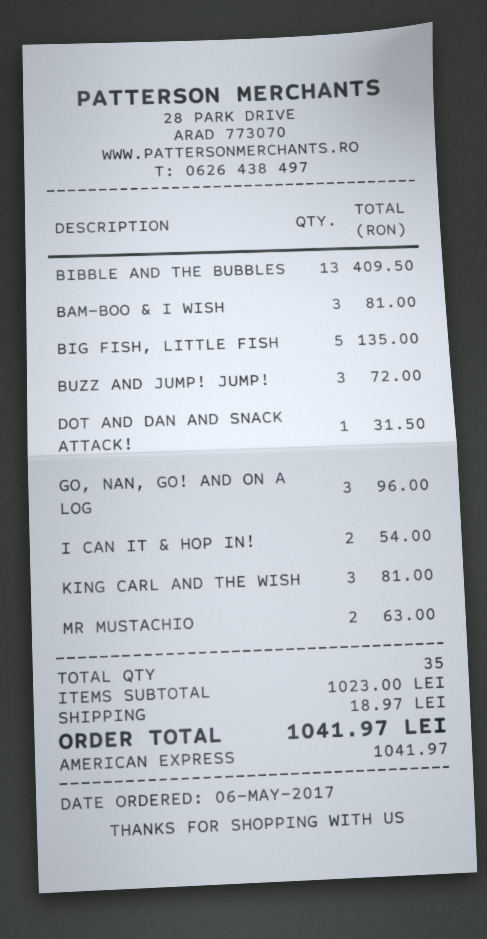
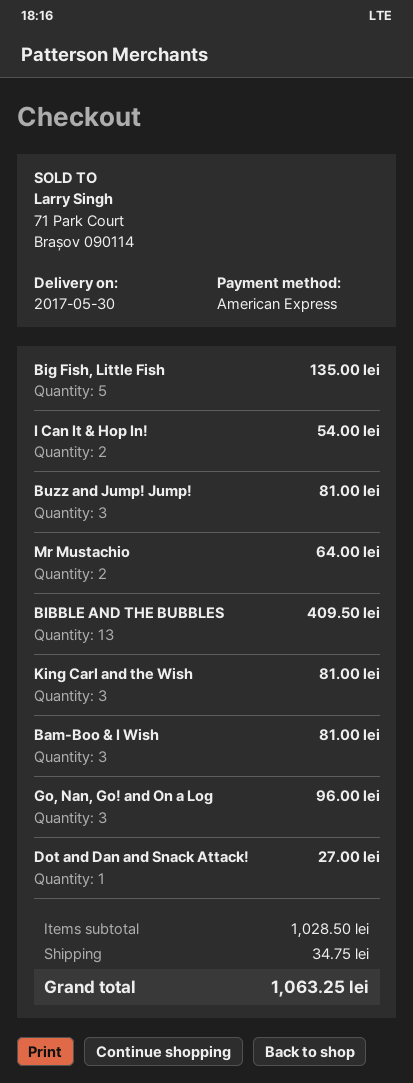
BUZZ AND JUMP! JUMP!: 3 for 72.00 -> 3 for 81.00
DOT AND DAN AND SNACK ATTACK!: 1 for 31.50 -> 1 for 27.00
MR MUSTACHIO: 2 for 63.00 -> 2 for 64.00
subtotal: 1023.00 -> 1028.50
shipping: 18.97 -> 34.75
total: 1041.97 -> 1063.25

